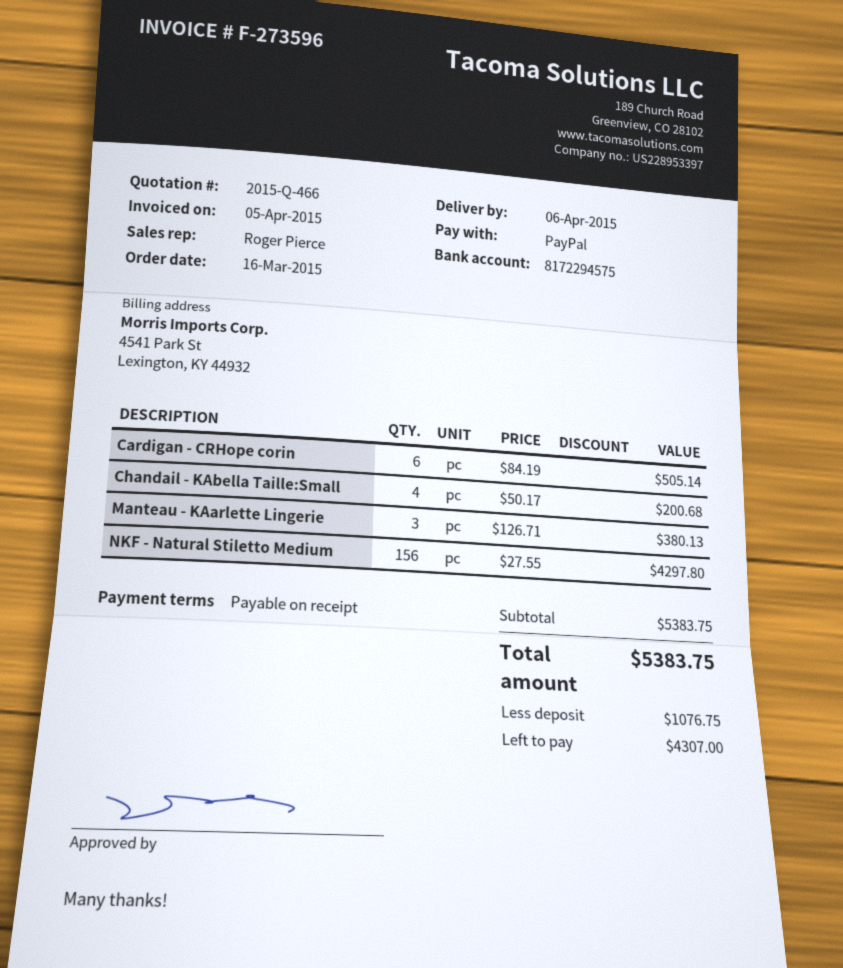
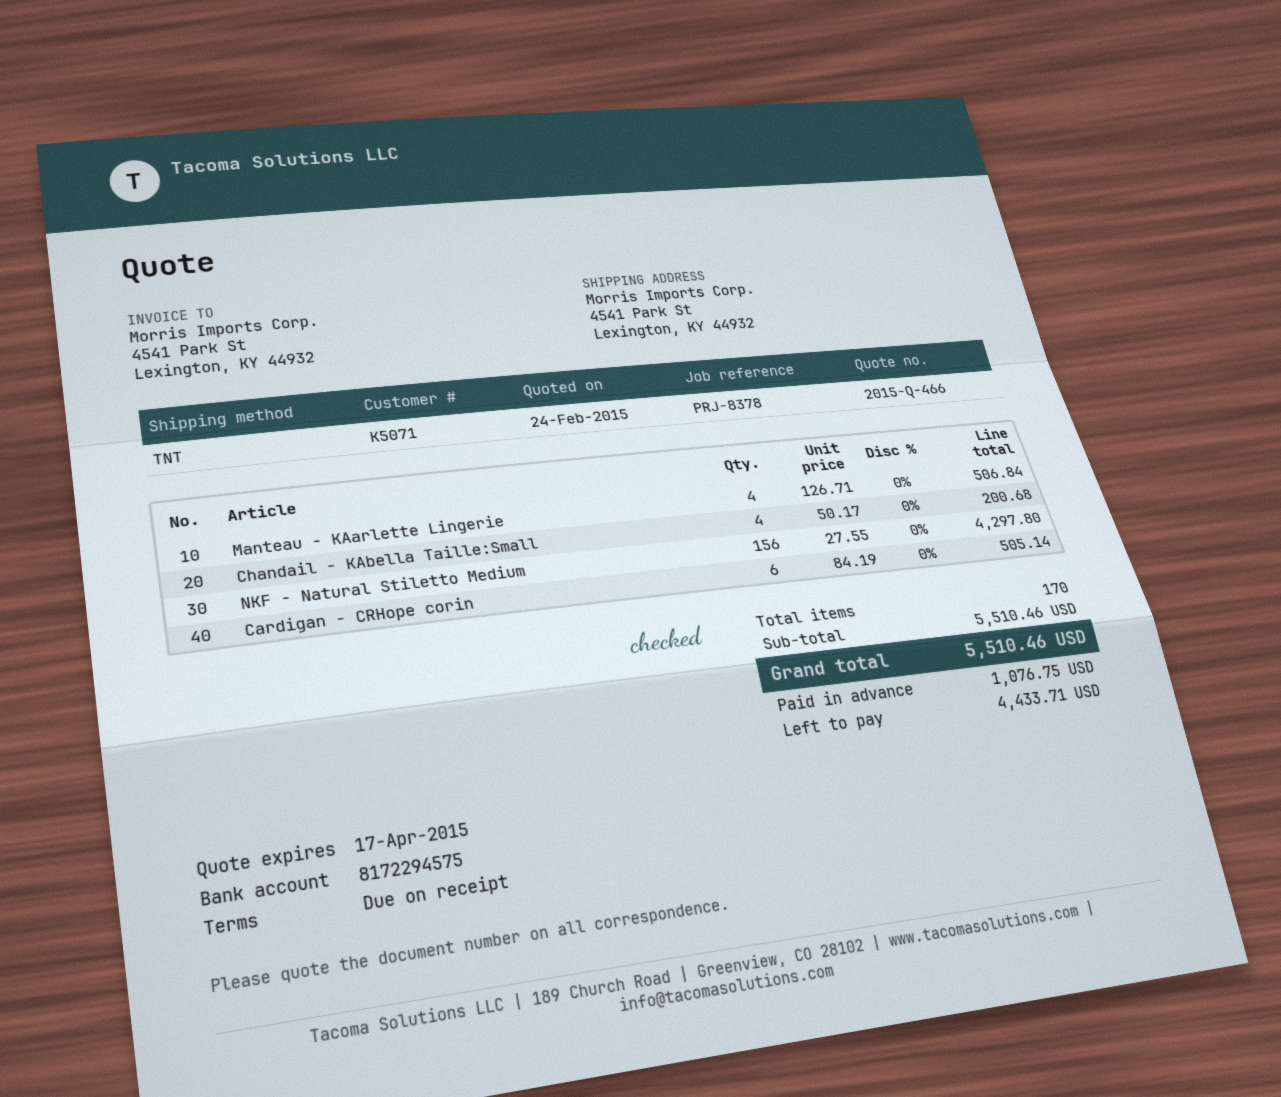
Manteau - KAarlette Lingerie: 3 x 126.71 = 380.13 -> 4 x 126.71 = 506.84
subtotal: 5383.75 -> 5510.46
total: 5383.75 -> 5510.46
balance: 4307.00 -> 4433.71

